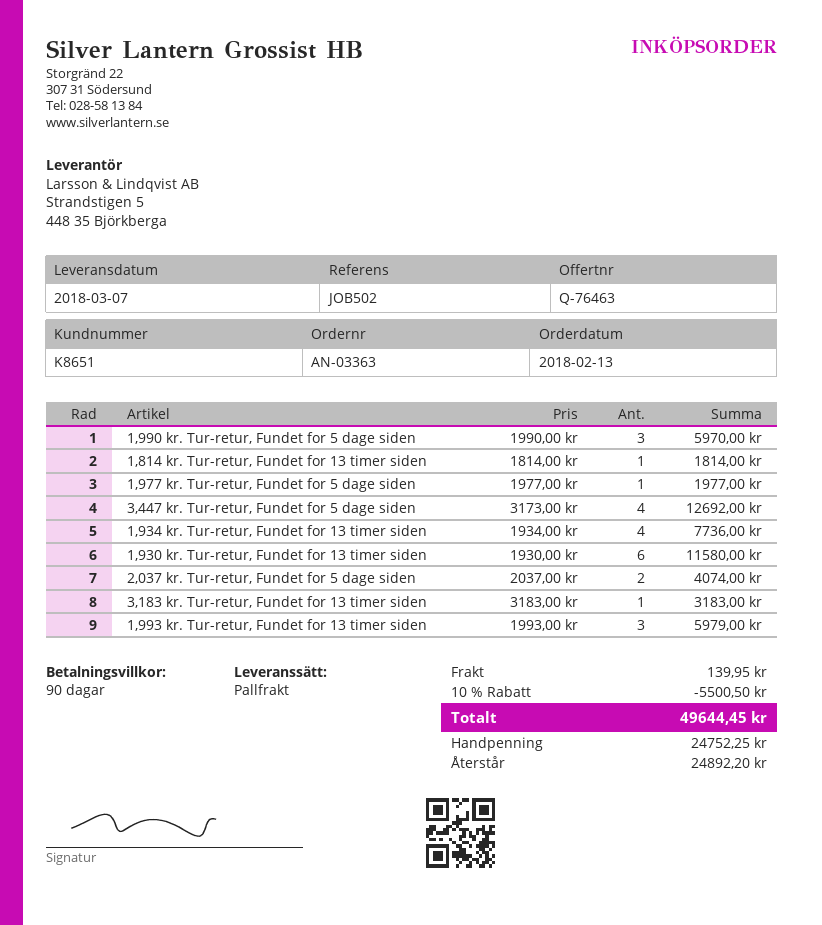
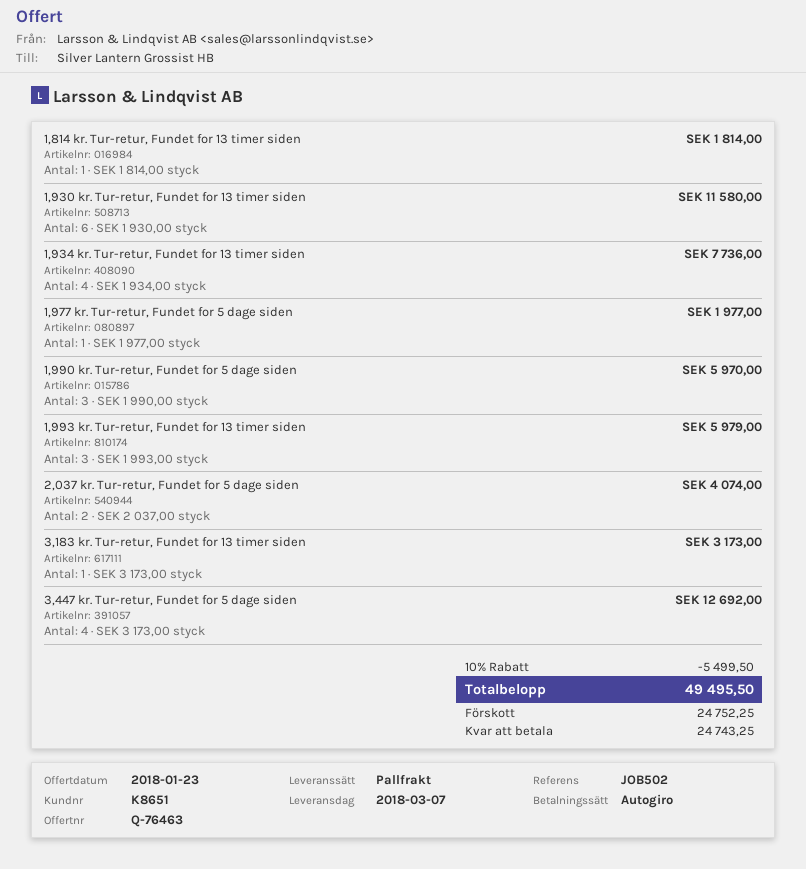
3,183 kr. Tur-retur, Fundet for 13 timer siden: 1 x 3183.00 = 3183.00 -> 1 x 3173.00 = 3173.00
discount: 10% = 5500.50 -> 10% = 5499.50
shipping: 139.95 -> none
total: 49644.45 -> 49495.50
balance: 24892.20 -> 24743.25

